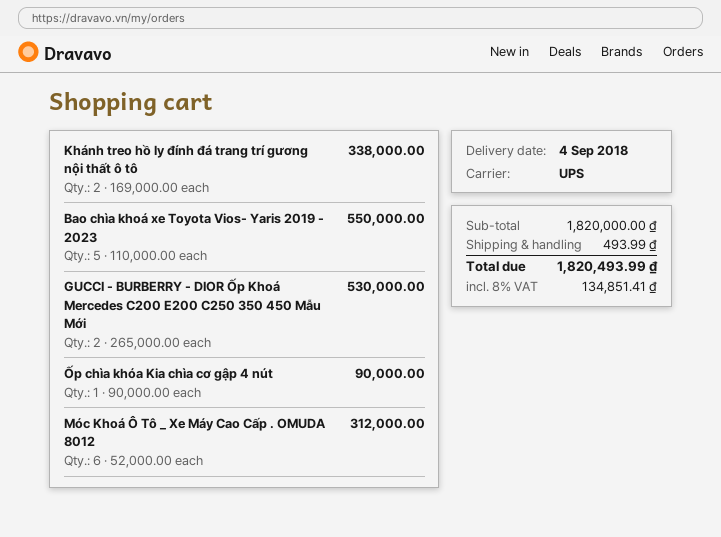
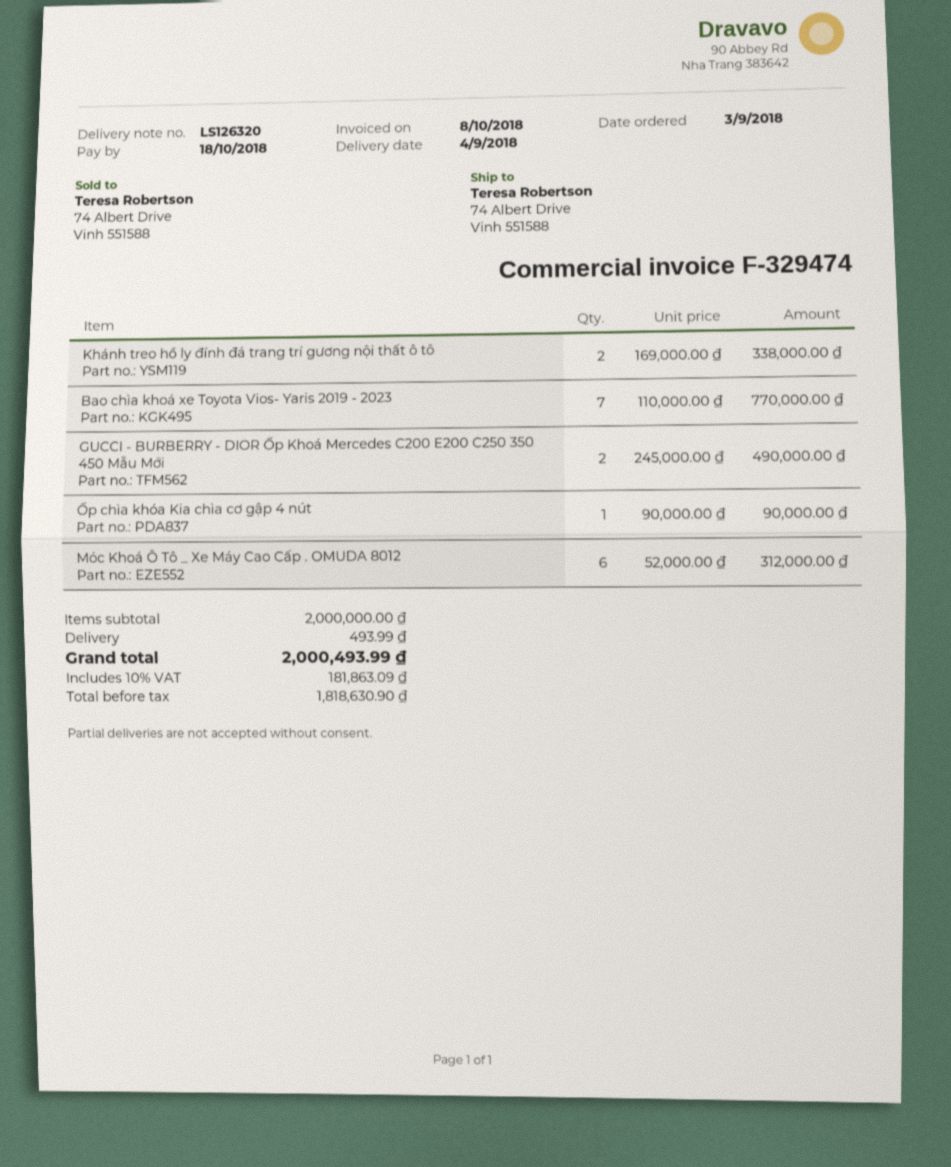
Bao chìa khoá xe Toyota Vios- Yaris 2019 - 2023: 5 x 110000.00 = 550000.00 -> 7 x 110000.00 = 770000.00
GUCCI - BURBERRY - DIOR Ốp Khoá Mercedes C200 E200 C250 350 450 Mẫu Mới: 2 x 265000.00 = 530000.00 -> 2 x 245000.00 = 490000.00
subtotal: 1820000.00 -> 2000000.00
tax: 8% = 134851.41 -> 10% = 181863.09
total: 1820493.99 -> 2000493.99

